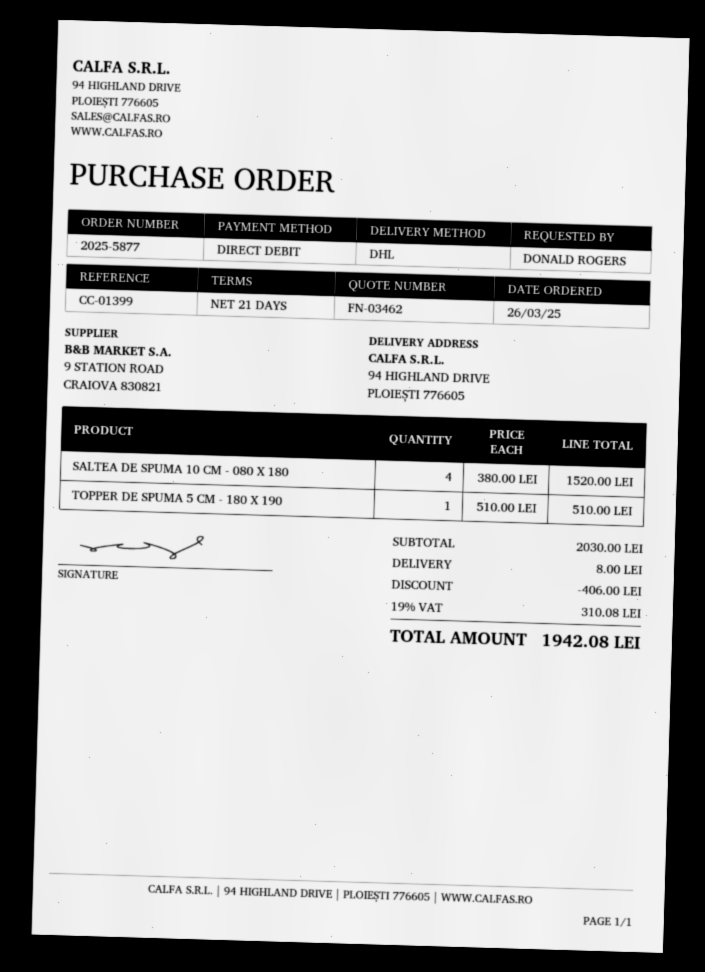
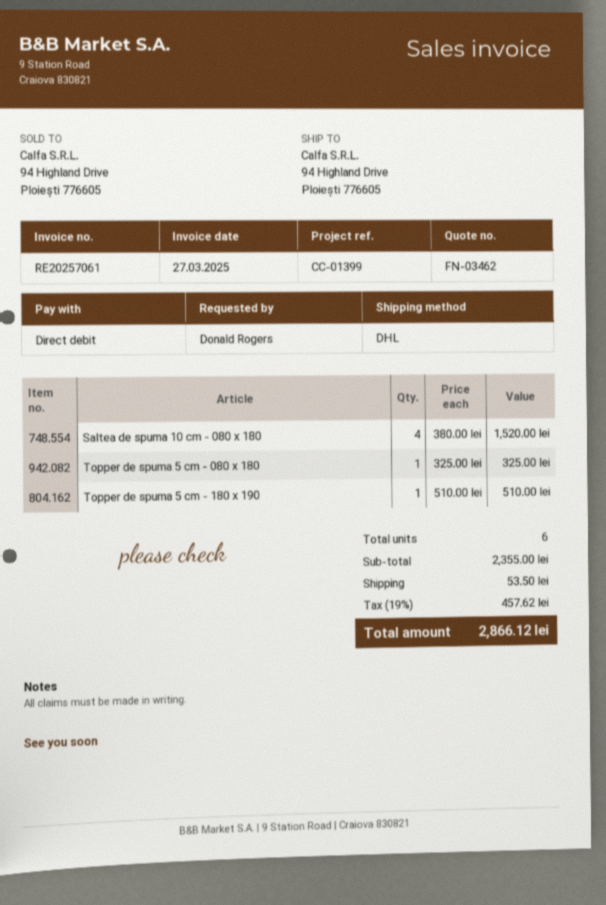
Topper de spuma 5 cm - 080 x 180: none -> 1 x 325.00 = 325.00
subtotal: 2030.00 -> 2355.00
discount: 406.00 -> none
shipping: 8.00 -> 53.50
tax: 19% = 310.08 -> 19% = 457.62
total: 1942.08 -> 2866.12

